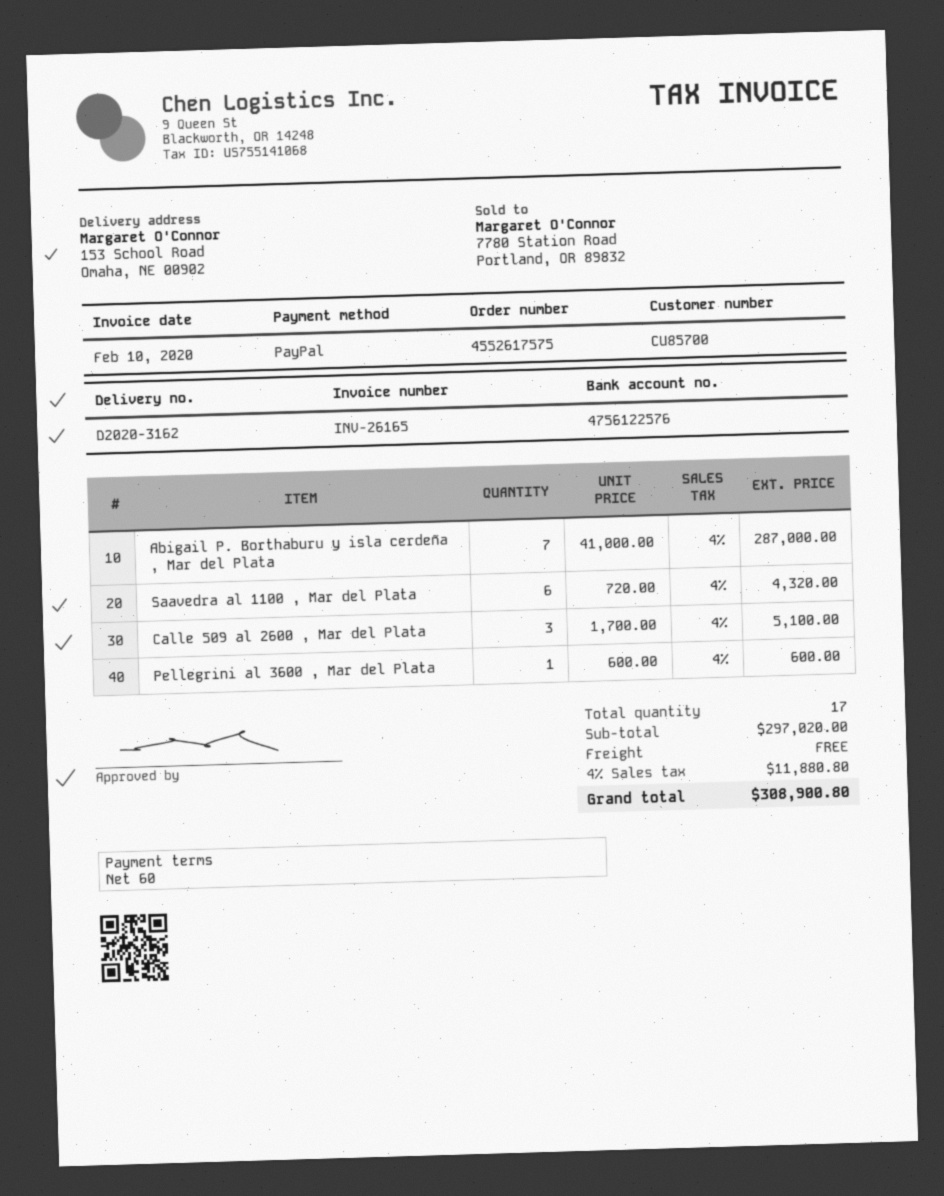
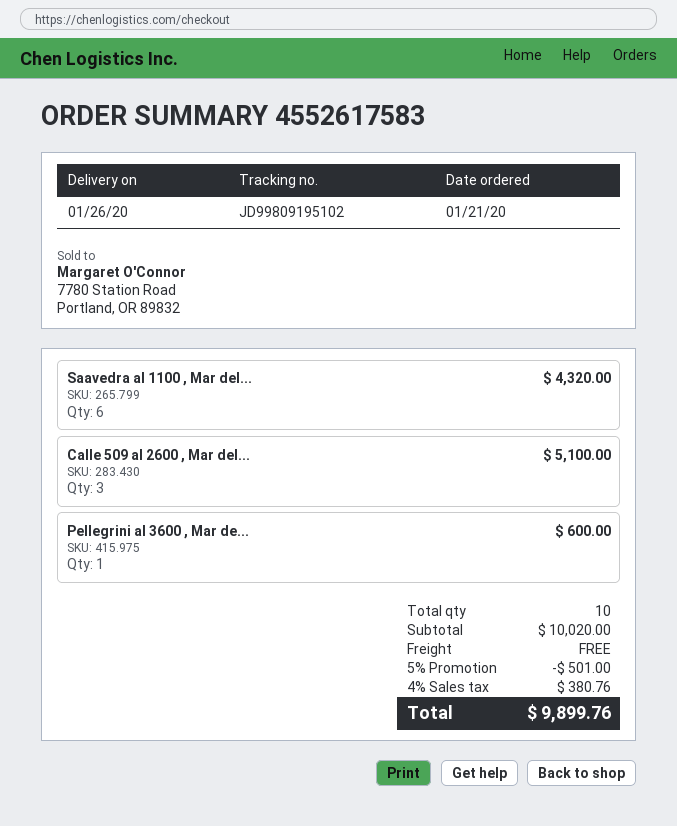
order number: 4552617575 -> 4552617583
Abigail P. Borthaburu y isla cerdeña , Mar del Plata: 7 for 287000.00 -> none
total quantity: 17 -> 10
subtotal: 297020.00 -> 10020.00
discount: none -> 5% = 501.00
tax: 4% = 11880.80 -> 4% = 380.76
total: 308900.80 -> 9899.76

